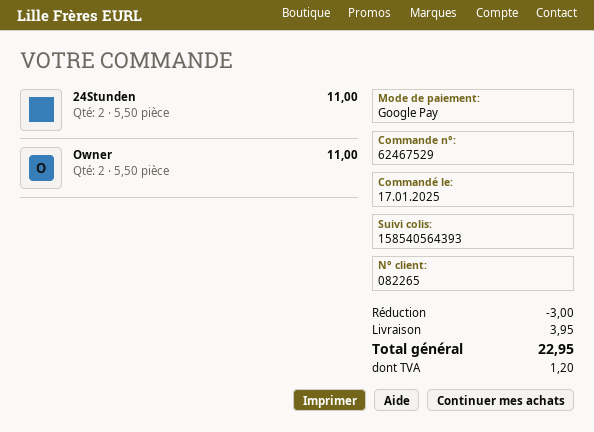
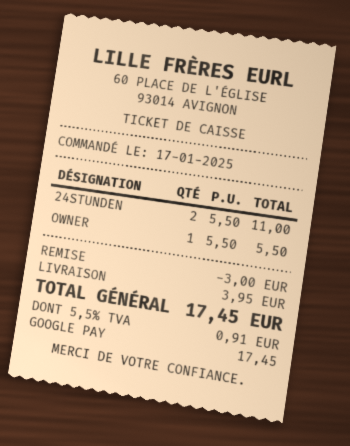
Owner: 2 x 5.50 = 11.00 -> 1 x 5.50 = 5.50
tax: 1.20 -> 0.91
total: 22.95 -> 17.45

